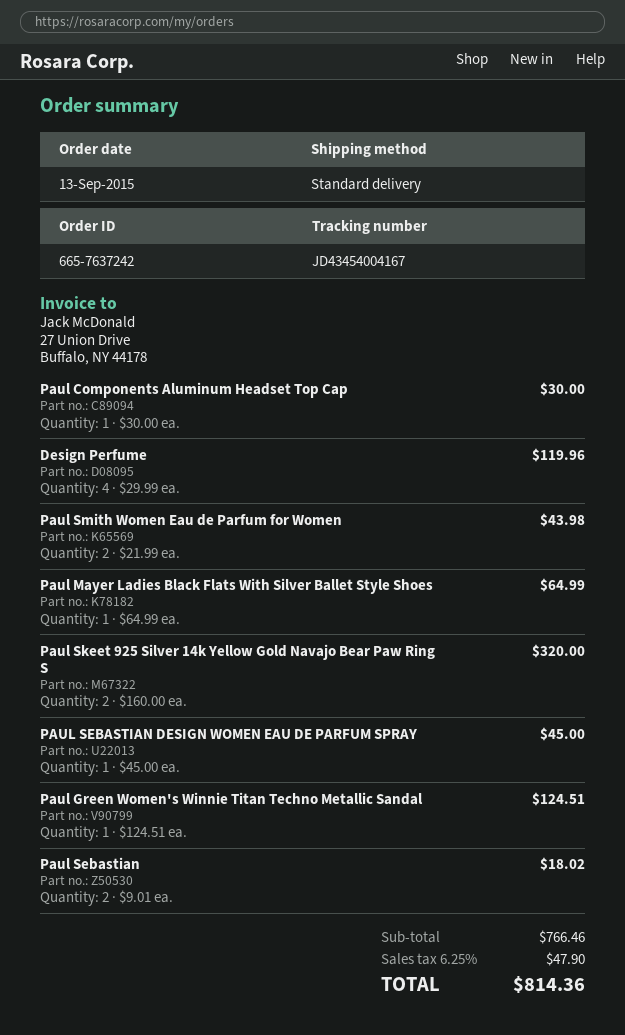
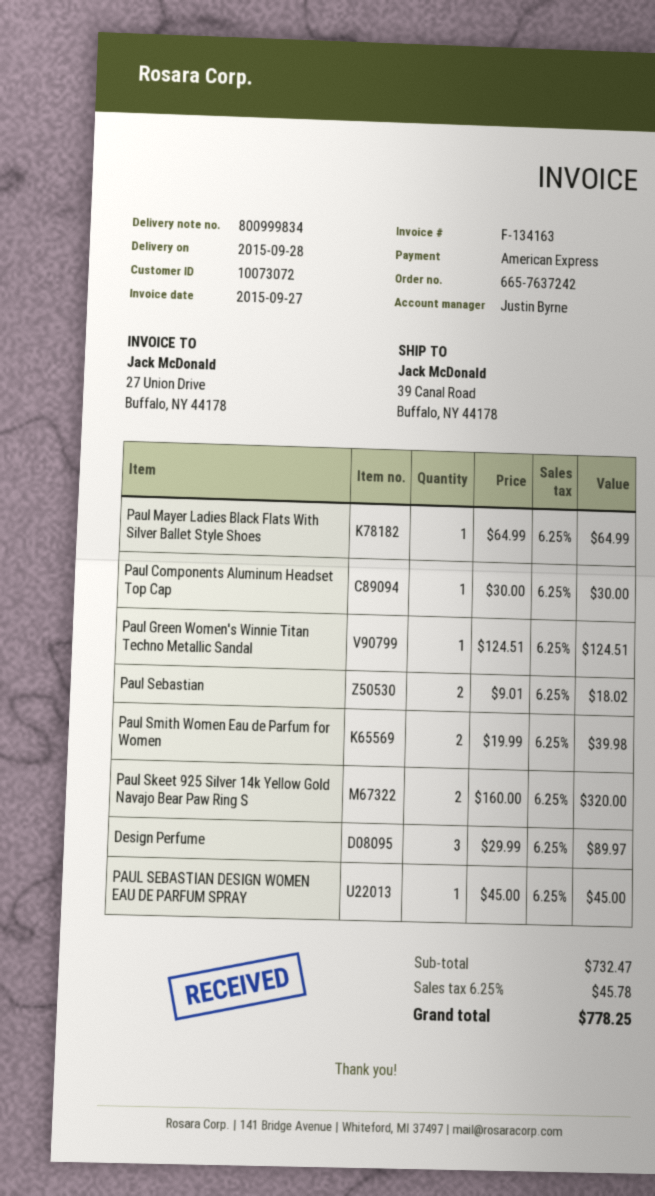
Design Perfume: 4 x 29.99 = 119.96 -> 3 x 29.99 = 89.97
Paul Smith Women Eau de Parfum for Women: 2 x 21.99 = 43.98 -> 2 x 19.99 = 39.98
subtotal: 766.46 -> 732.47
tax: 6.25% = 47.90 -> 6.25% = 45.78
total: 814.36 -> 778.25

